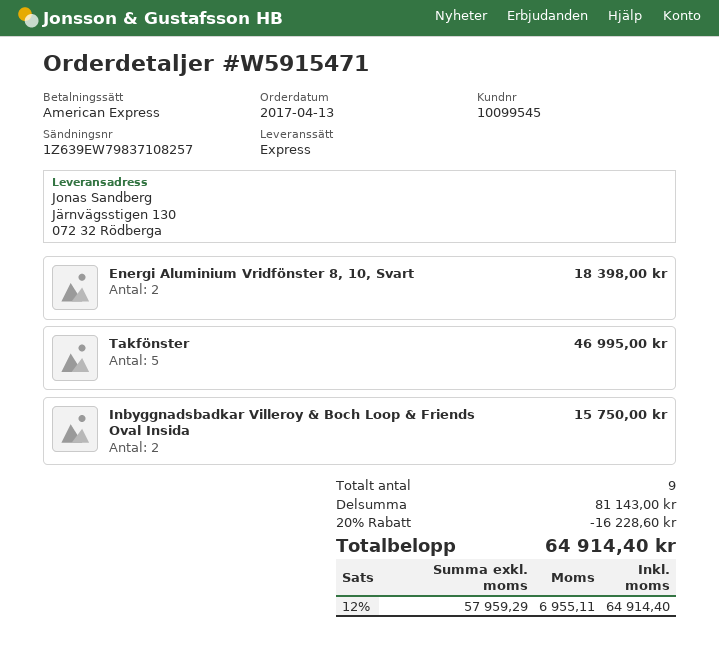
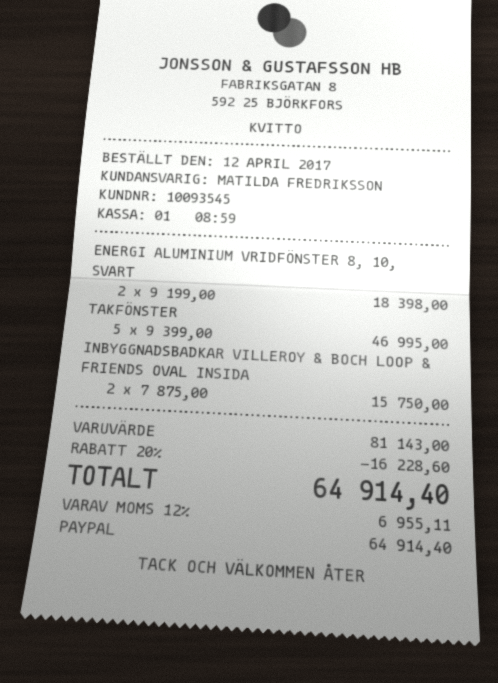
order date: 2017-04-13 -> 2017-04-12
customer number: 10099545 -> 10093545
payment method: American Express -> PayPal

